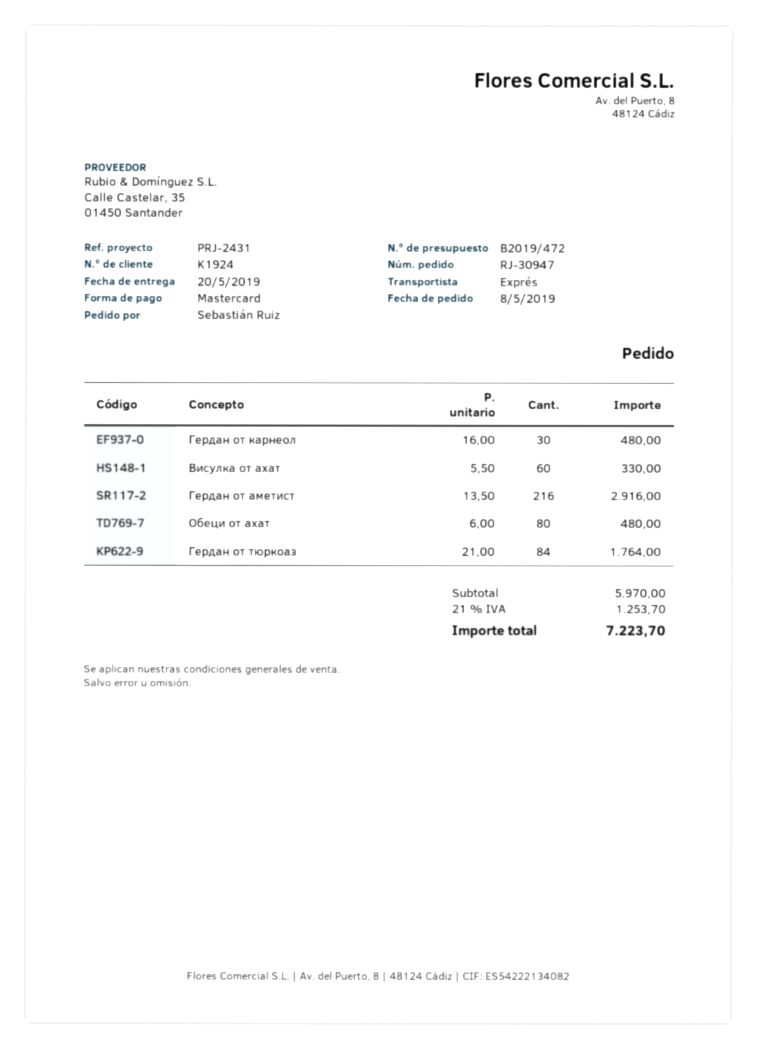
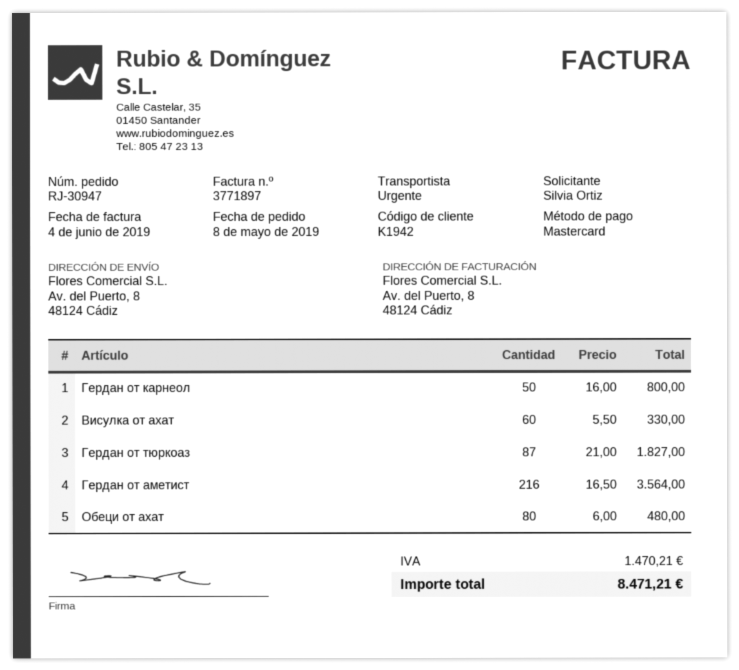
customer number: K1924 -> K1942
ordered by: Sebastián Ruiz -> Silvia Ortiz
Гердан от карнеол: 30 x 16.00 = 480.00 -> 50 x 16.00 = 800.00
Гердан от аметист: 216 x 13.50 = 2916.00 -> 216 x 16.50 = 3564.00
Гердан от тюркоаз: 84 x 21.00 = 1764.00 -> 87 x 21.00 = 1827.00
tax: 1253.70 -> 1470.21
total: 7223.70 -> 8471.21

